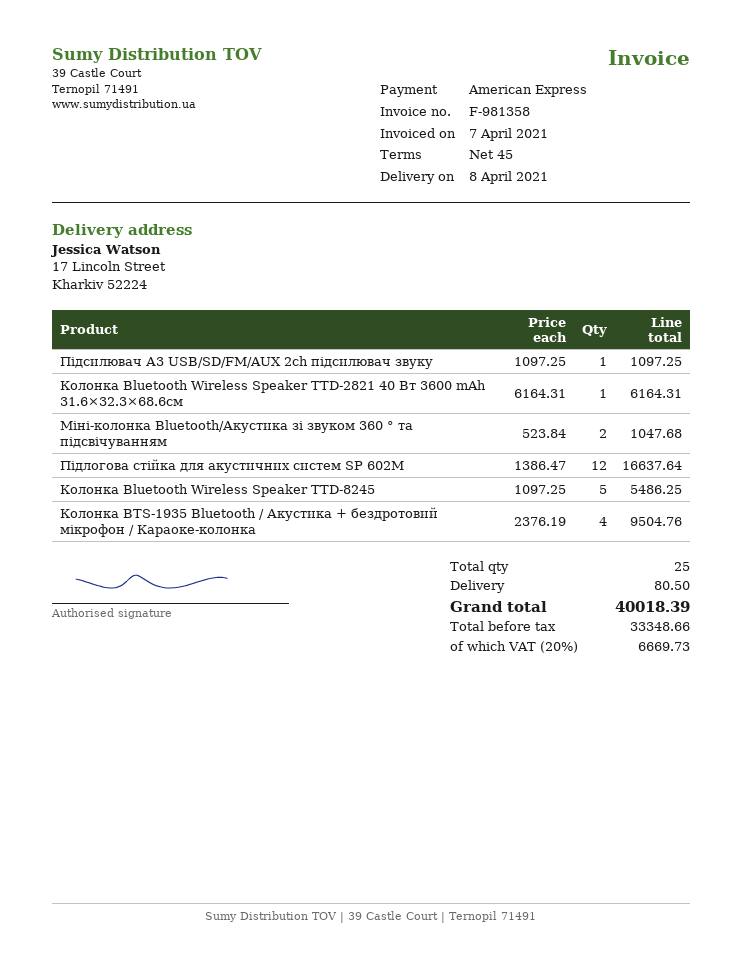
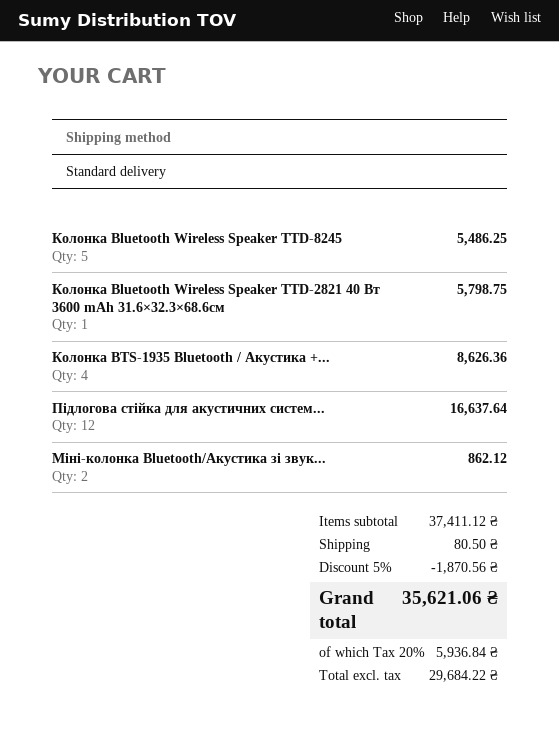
Підсилювач А3 USB/SD/FM/AUX 2ch підсилювач звуку: 1 for 1097.25 -> none
Колонка Bluetooth Wireless Speaker TTD-2821 40 Вт 3600 mAh 31.6×32.3×68.6cм: 1 for 6164.31 -> 1 for 5798.75
Міні-колонка Bluetooth/Акустика зі звуком 360 ° та підсвічуванням: 2 for 1047.68 -> 2 for 862.12
Колонка BTS-1935 Bluetooth / Акустика + бездротовий мікрофон / Караоке-колонка: 4 for 9504.76 -> 4 for 8626.36
discount: none -> 5% = 1870.56
net: 33348.66 -> 29684.22
tax: 20% = 6669.73 -> 20% = 5936.84
total: 40018.39 -> 35621.06

